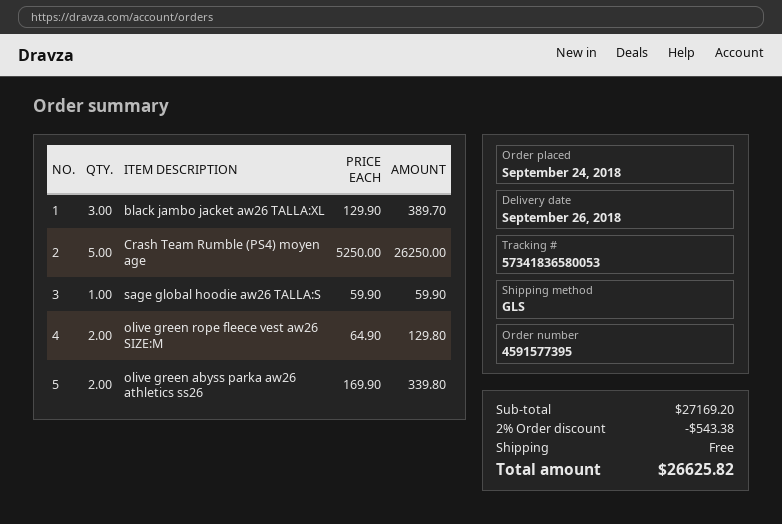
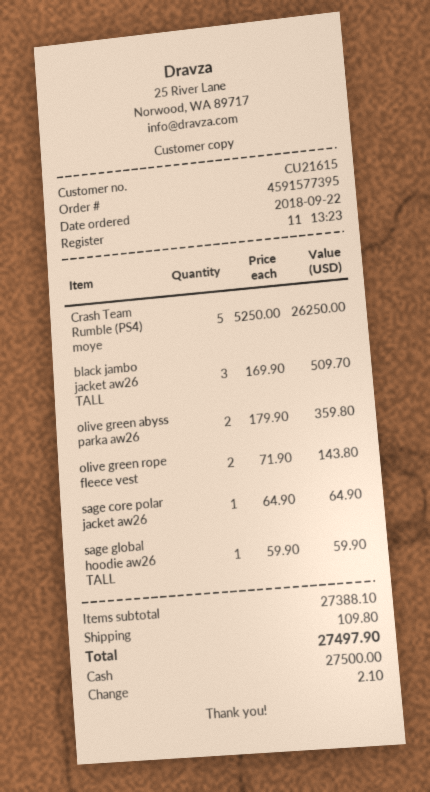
order date: 2018-09-24 -> 2018-09-22
black jambo jacket aw26 TALLA:XL: 3 x 129.90 = 389.70 -> 3 x 169.90 = 509.70
olive green rope fleece vest aw26 SIZE:M: 2 x 64.90 = 129.80 -> 2 x 71.90 = 143.80
olive green abyss parka aw26 athletics ss26: 2 x 169.90 = 339.80 -> 2 x 179.90 = 359.80
sage core polar jacket aw26: none -> 1 x 64.90 = 64.90
subtotal: 27169.20 -> 27388.10
discount: 2% = 543.38 -> none
shipping: 0.00 -> 109.80
total: 26625.82 -> 27497.90

